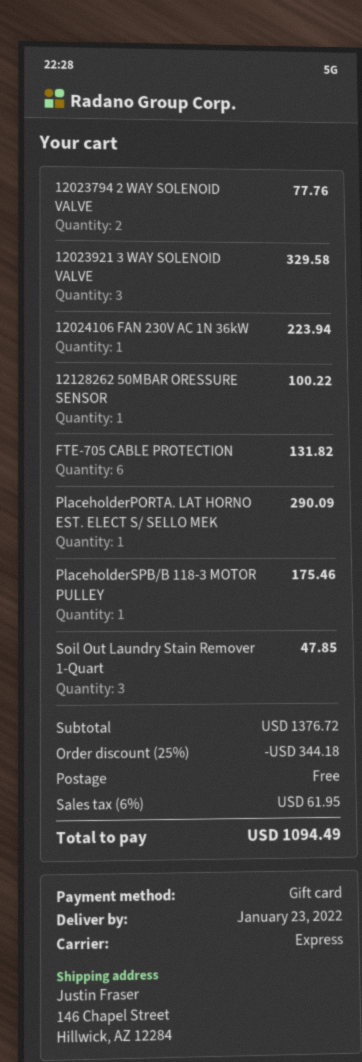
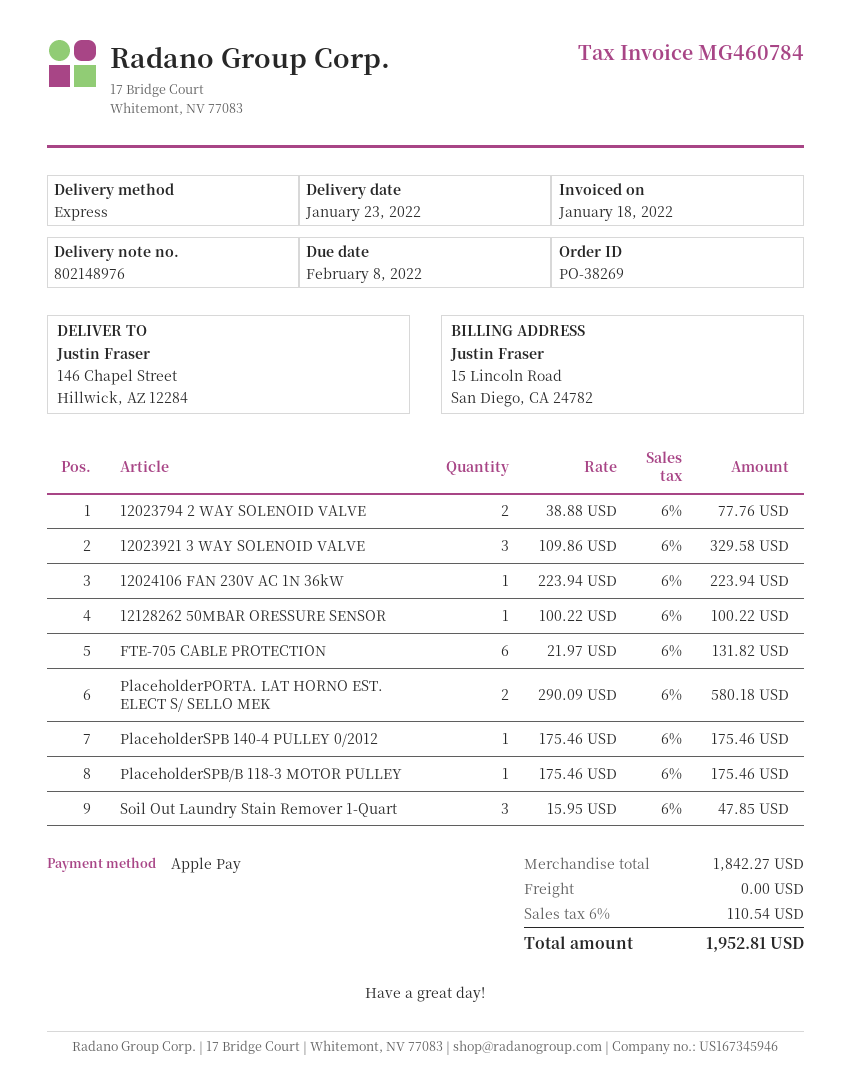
payment method: gift card -> Apple Pay
PlaceholderPORTA. LAT HORNO EST. ELECT S/ SELLO MEK: 1 for 290.09 -> 2 for 580.18
PlaceholderSPB 140-4 PULLEY 0/2012: none -> 1 for 175.46
subtotal: 1376.72 -> 1842.27
discount: 25% = 344.18 -> none
tax: 6% = 61.95 -> 6% = 110.54
total: 1094.49 -> 1952.81

